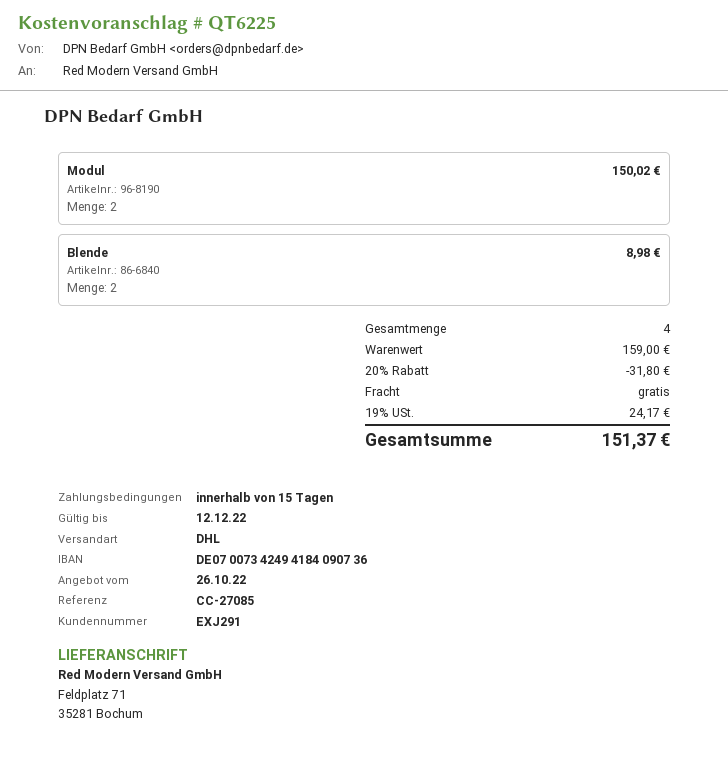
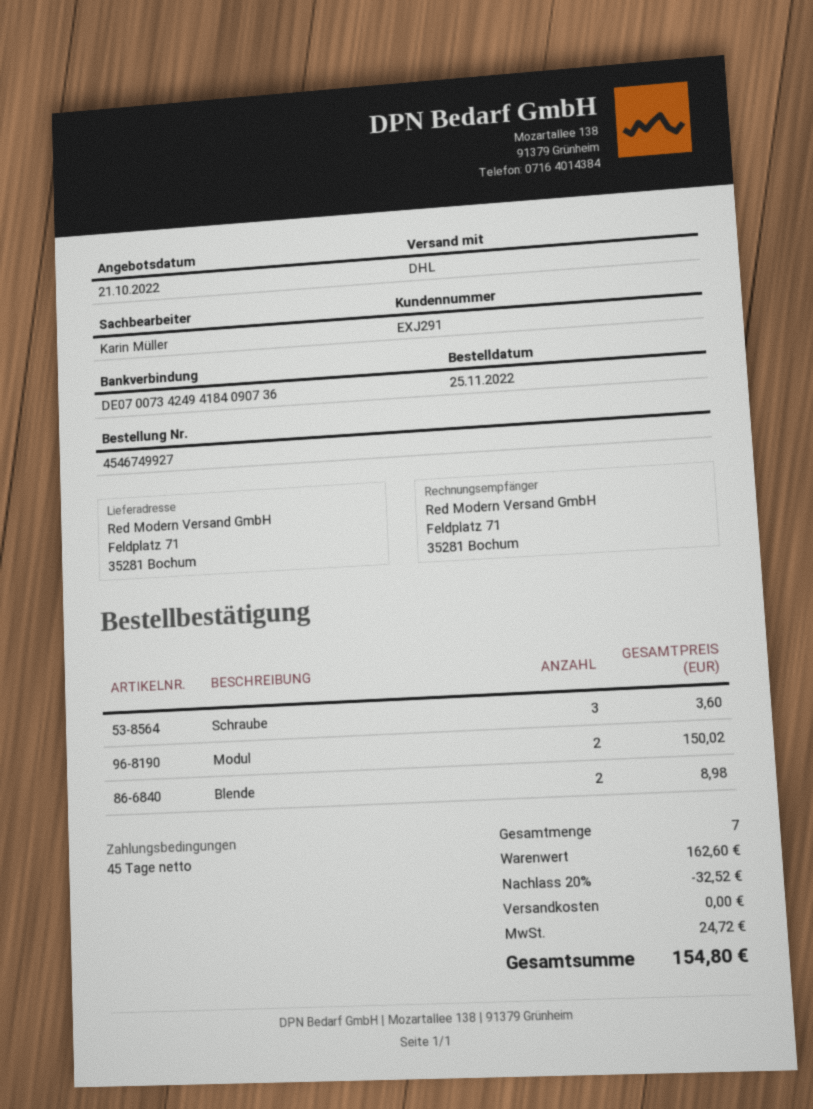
quote date: 2022-10-26 -> 2022-10-21
payment terms: 15 days -> 45 days
Schraube: none -> 3 for 3.60
total quantity: 4 -> 7
subtotal: 159.00 -> 162.60
discount: 20% = 31.80 -> 20% = 32.52
tax: 24.17 -> 24.72
total: 151.37 -> 154.80

